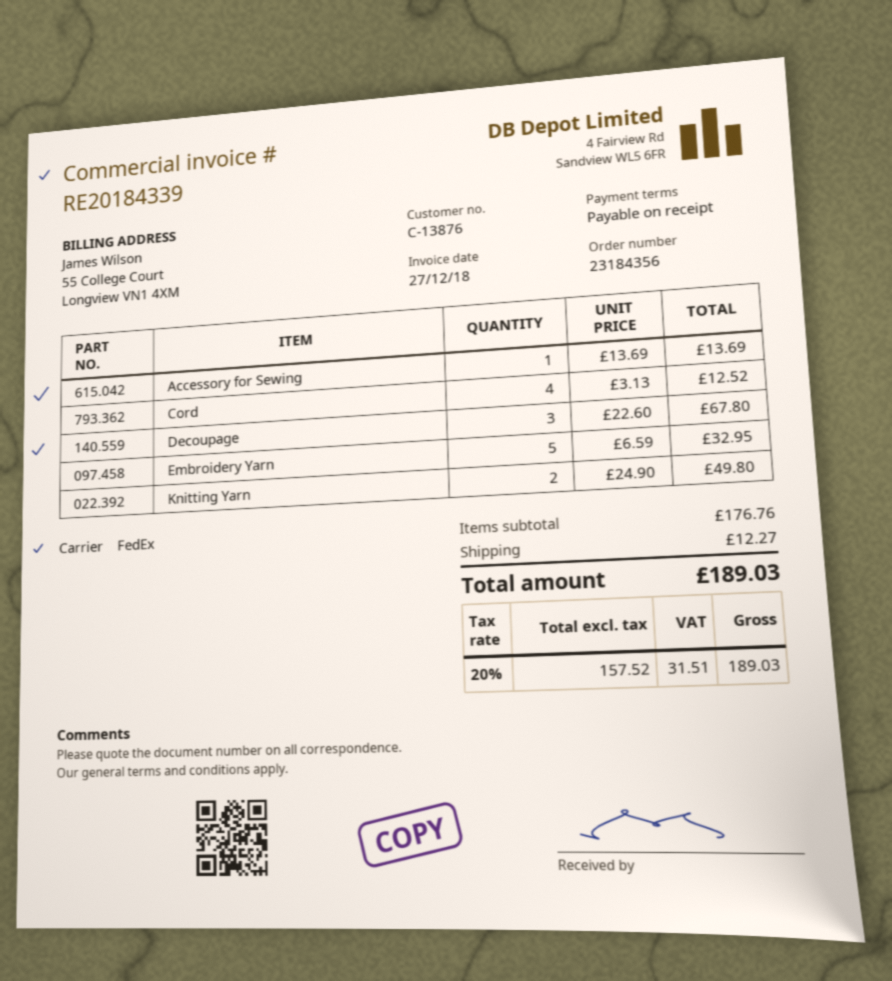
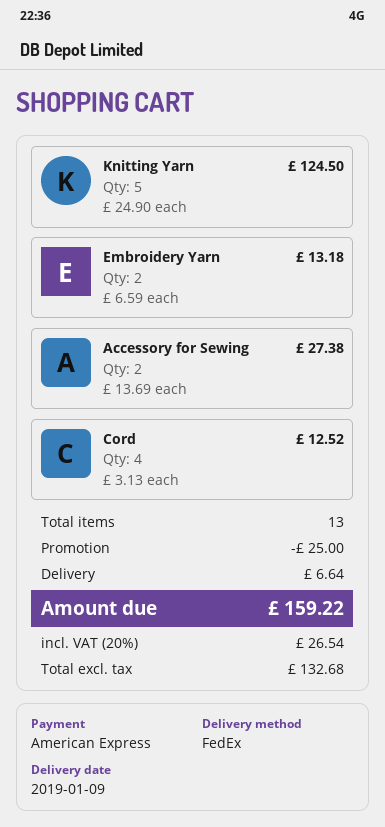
Accessory for Sewing: 1 x 13.69 = 13.69 -> 2 x 13.69 = 27.38
Decoupage: 3 x 22.60 = 67.80 -> none
Embroidery Yarn: 5 x 6.59 = 32.95 -> 2 x 6.59 = 13.18
Knitting Yarn: 2 x 24.90 = 49.80 -> 5 x 24.90 = 124.50
discount: none -> 25.00
shipping: 12.27 -> 6.64
net: 157.52 -> 132.68
tax: 20% = 31.51 -> 20% = 26.54
total: 189.03 -> 159.22

